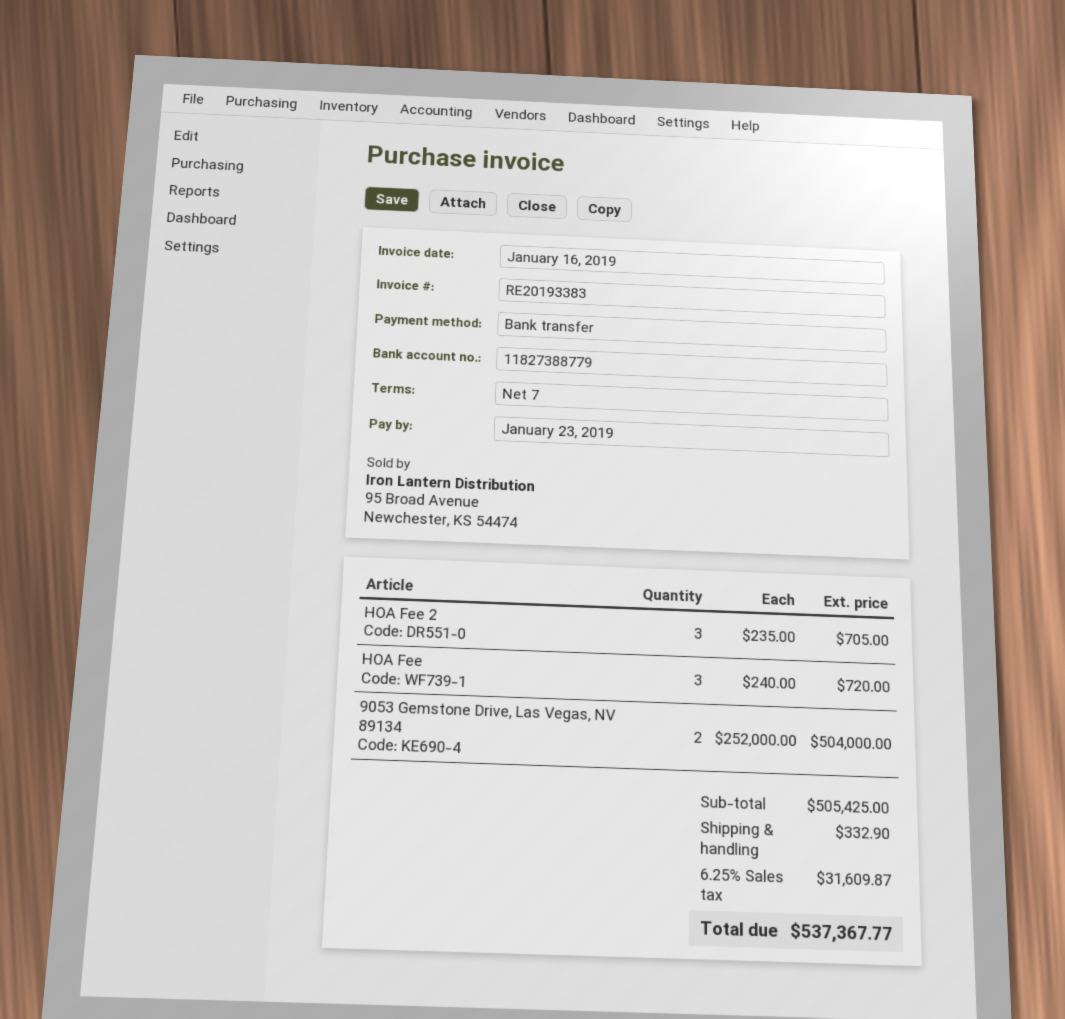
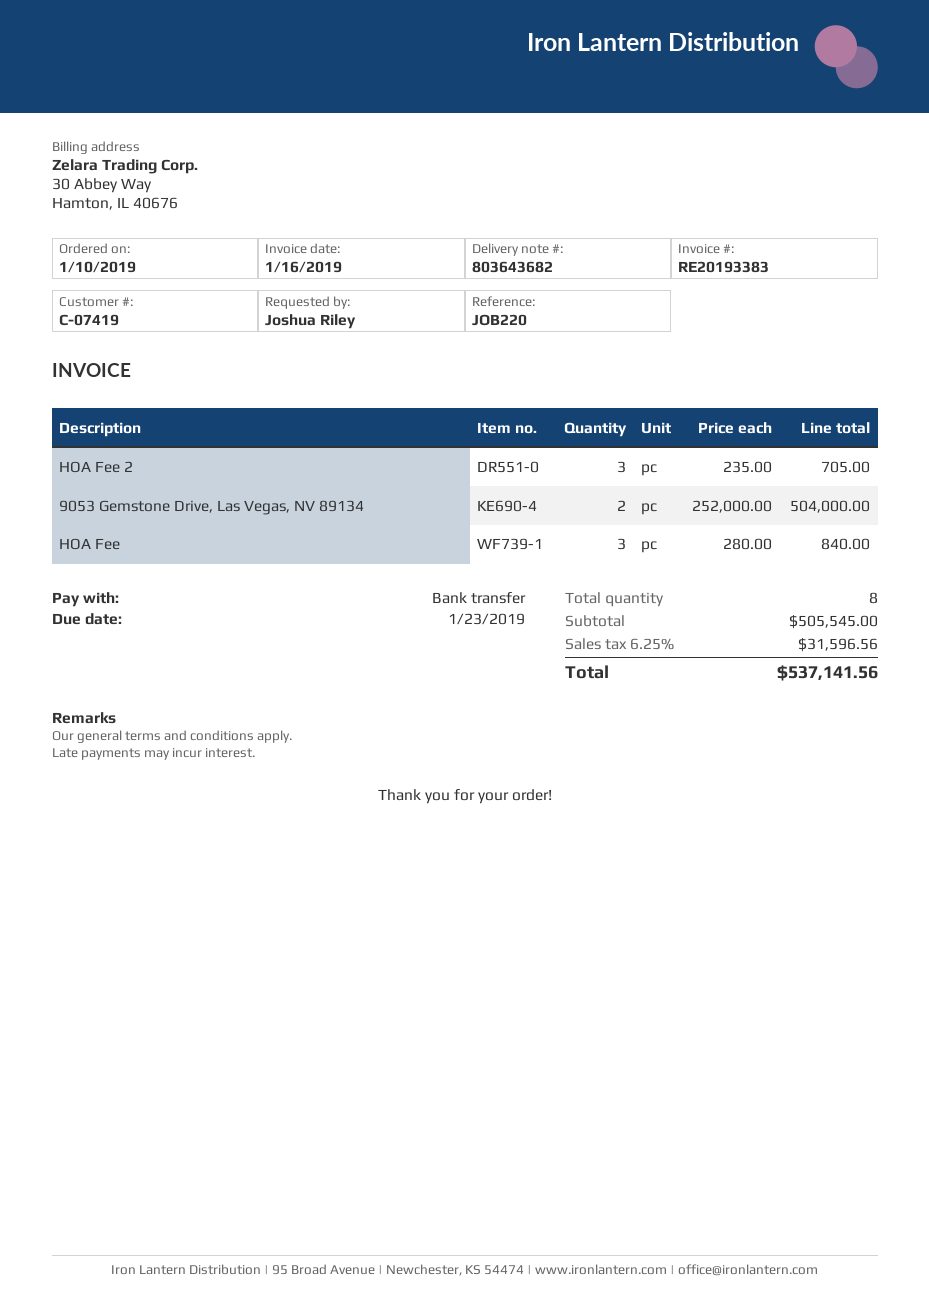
HOA Fee: 3 x 240.00 = 720.00 -> 3 x 280.00 = 840.00
subtotal: 505425.00 -> 505545.00
shipping: 332.90 -> none
tax: 6.25% = 31609.87 -> 6.25% = 31596.56
total: 537367.77 -> 537141.56

